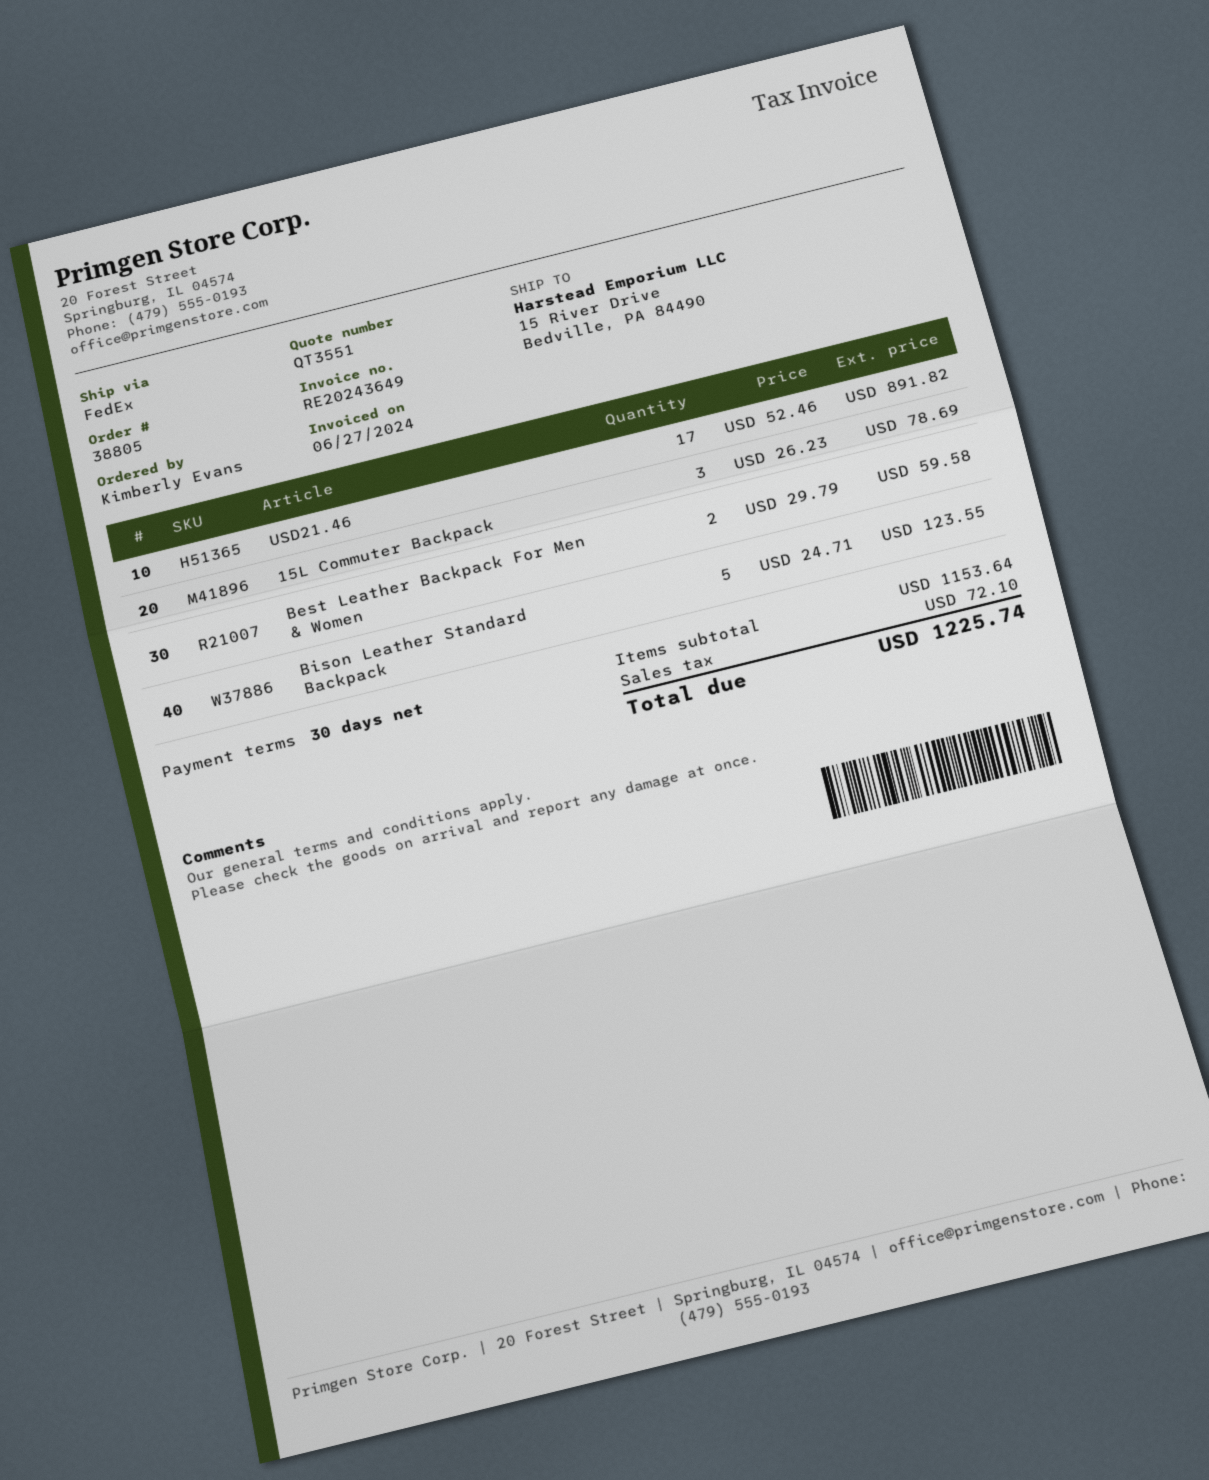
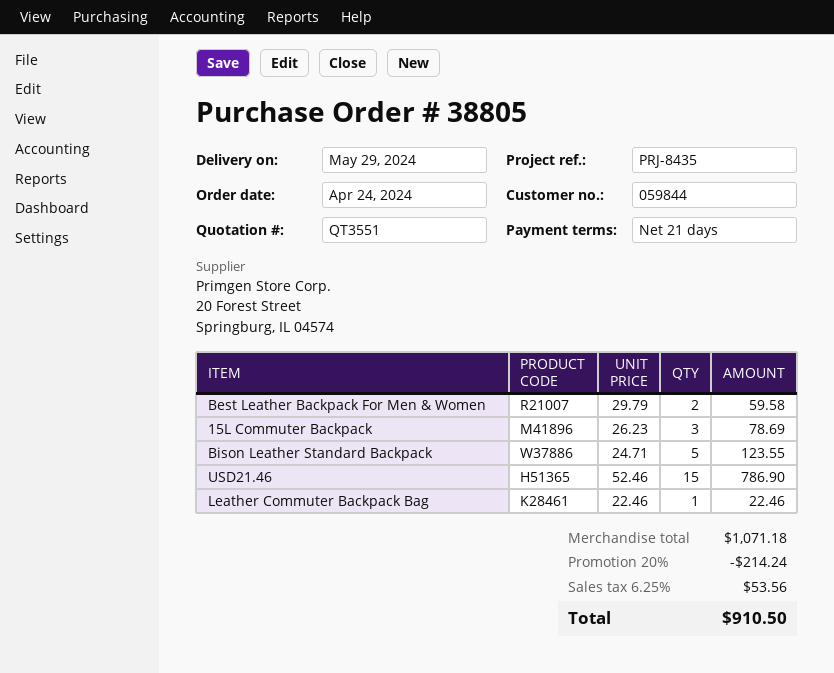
payment terms: 30 days -> 21 days
USD21.46: 17 x 52.46 = 891.82 -> 15 x 52.46 = 786.90
Leather Commuter Backpack Bag: none -> 1 x 22.46 = 22.46
subtotal: 1153.64 -> 1071.18
discount: none -> 20% = 214.24
tax: 72.10 -> 53.56
total: 1225.74 -> 910.50

